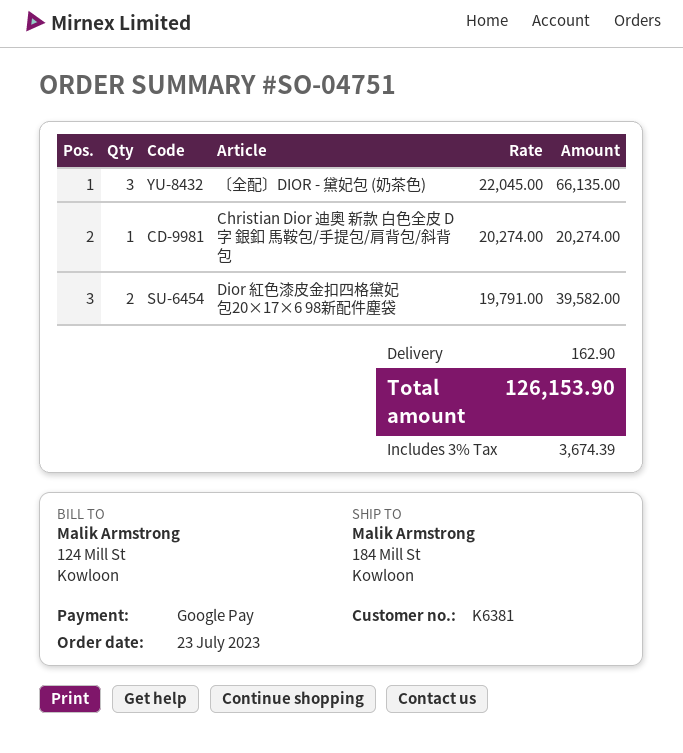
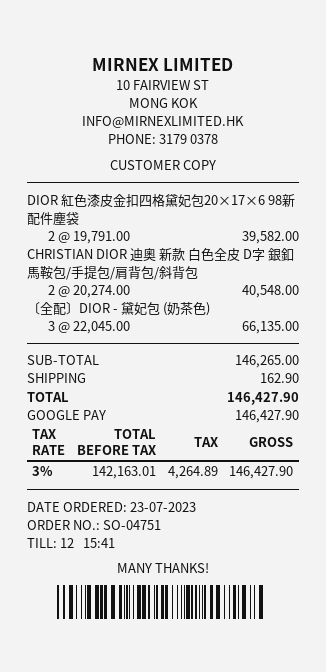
Christian Dior 迪奧 新款 白色全皮 D字 銀釦 馬鞍包/手提包/肩背包/斜背包: 1 x 20274.00 = 20274.00 -> 2 x 20274.00 = 40548.00
tax: 3% = 3674.39 -> 3% = 4264.89
total: 126153.90 -> 146427.90

